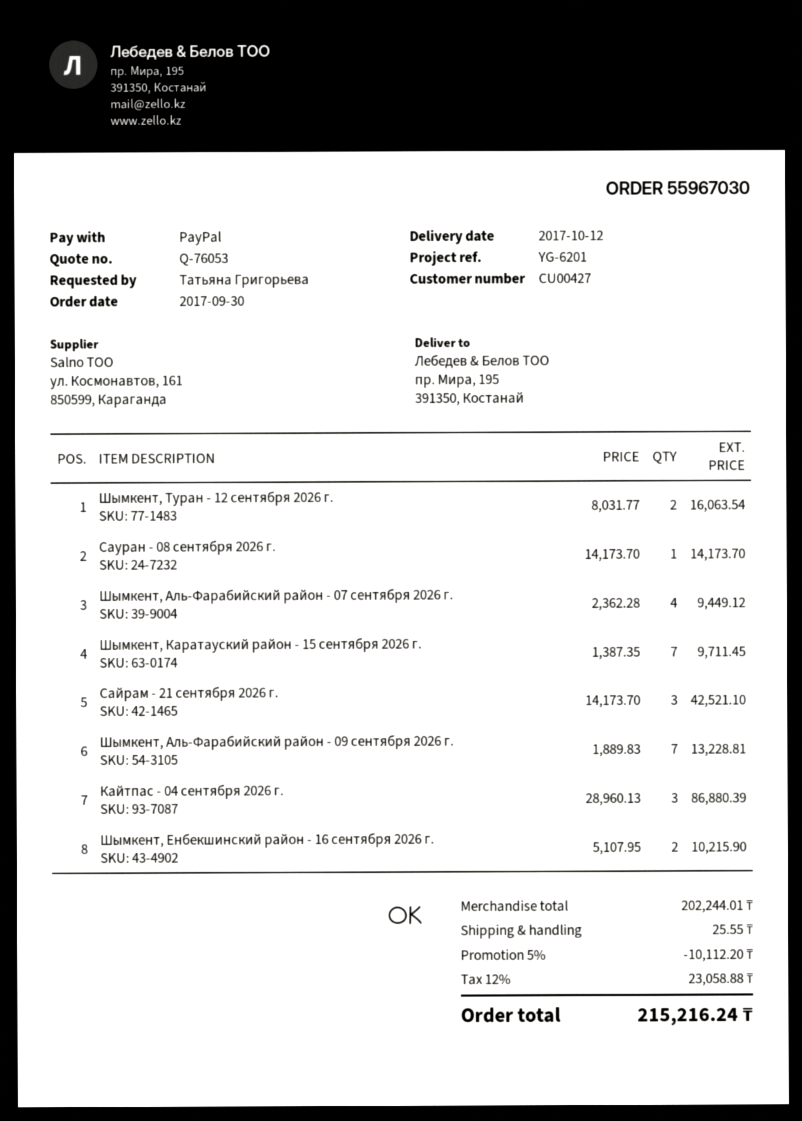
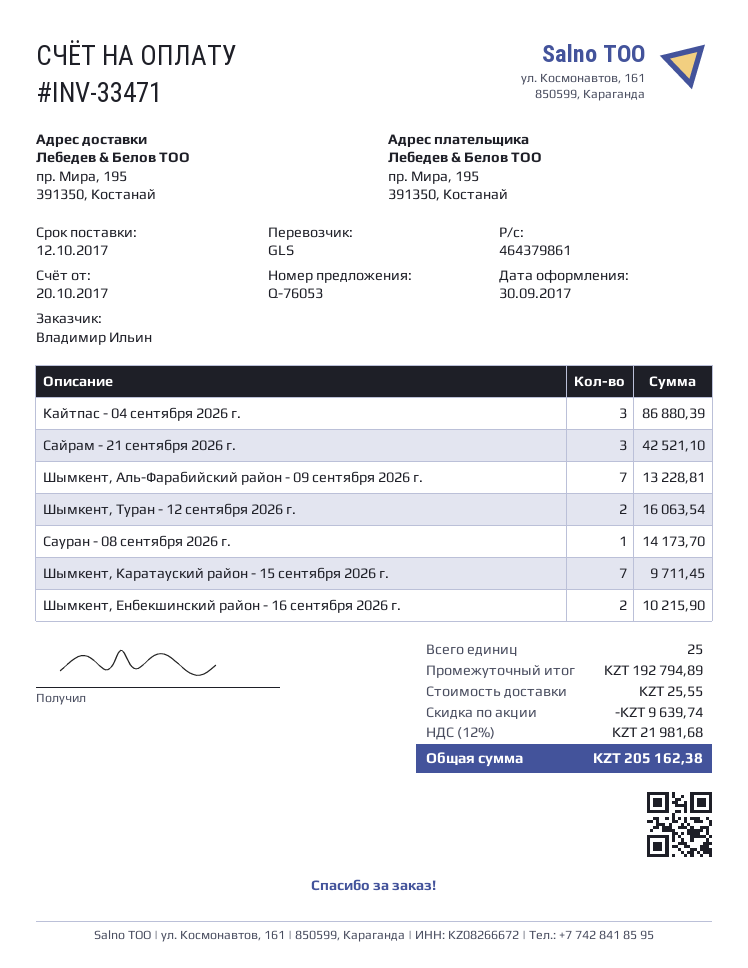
ordered by: Татьяна Григорьева -> Владимир Ильин
Шымкент, Аль-Фарабийский район - 07 сентября 2026 г.: 4 for 9449.12 -> none
subtotal: 202244.01 -> 192794.89
discount: 10112.20 -> 9639.74
tax: 12% = 23058.88 -> 12% = 21981.68
total: 215216.24 -> 205162.38

